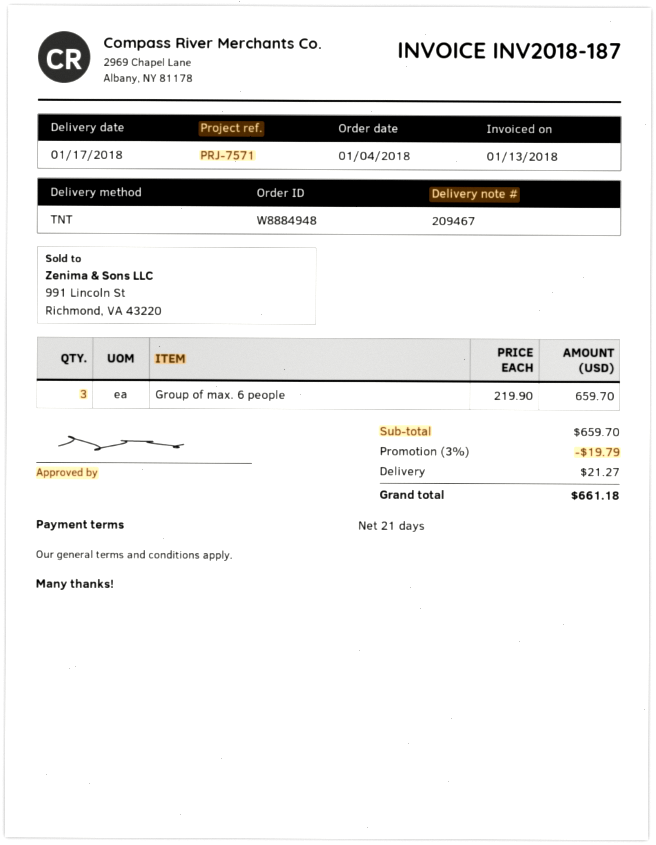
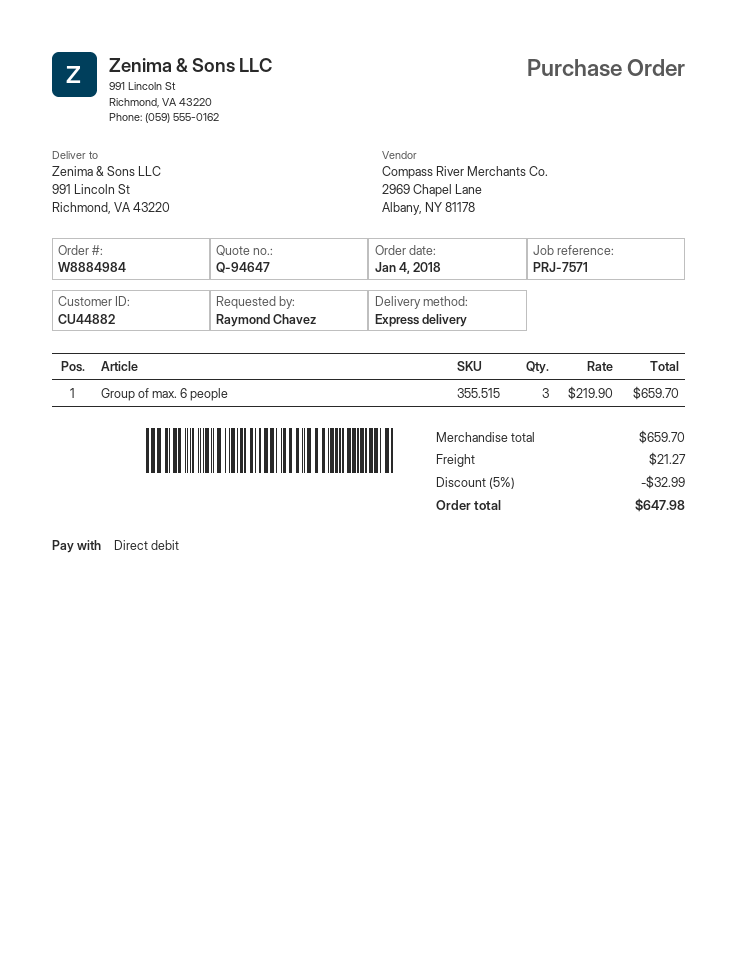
order number: W8884948 -> W8884984
shipping method: TNT -> express
discount: 3% = 19.79 -> 5% = 32.99
total: 661.18 -> 647.98

